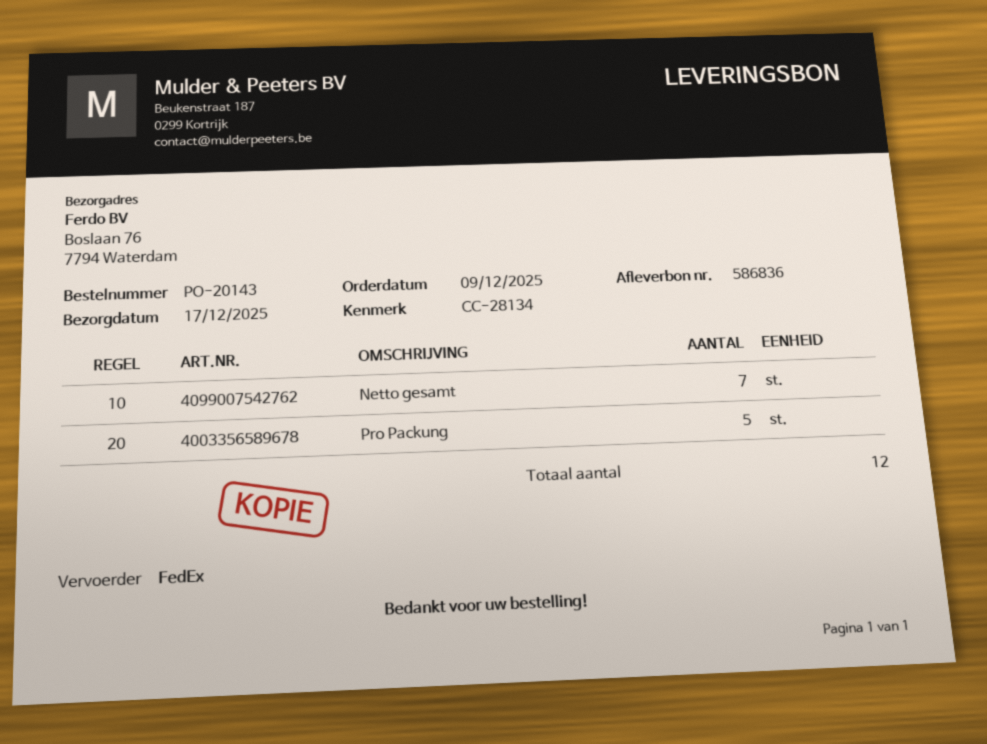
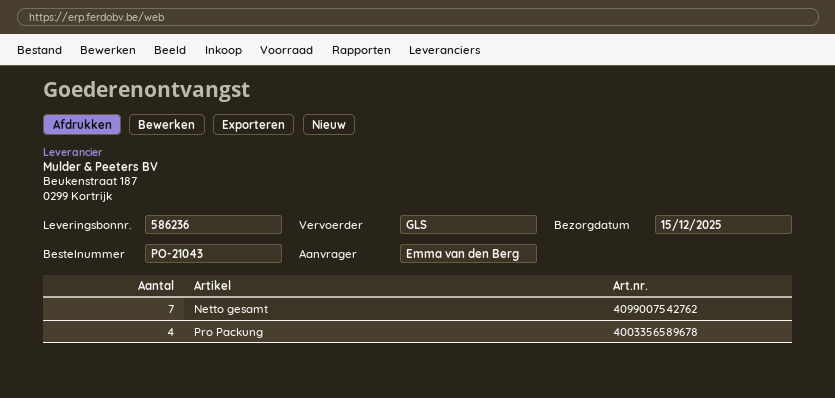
order number: PO-20143 -> PO-21043
delivery note number: 586836 -> 586236
delivery date: 2025-12-17 -> 2025-12-15
shipping method: FedEx -> GLS
Pro Packung: 5 -> 4

